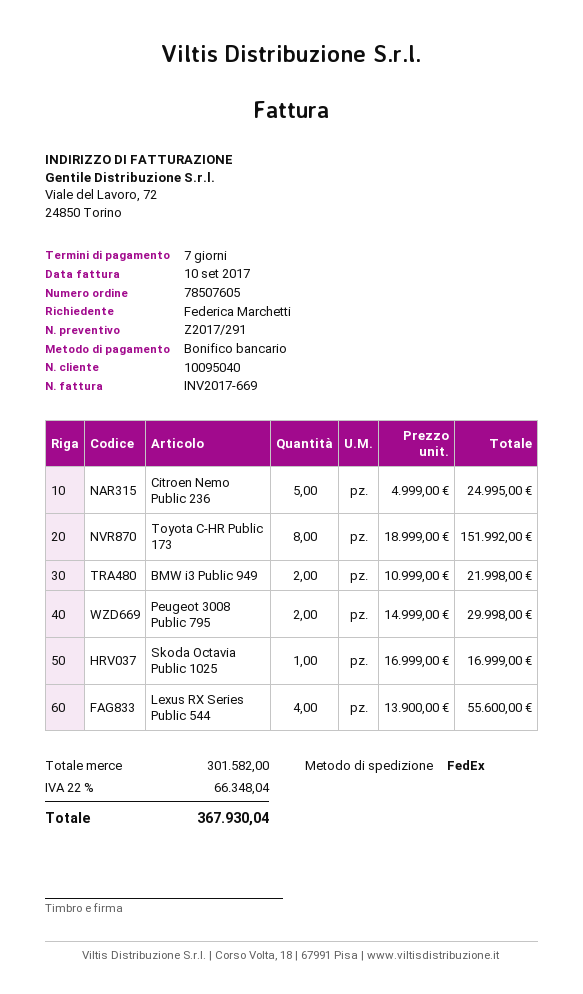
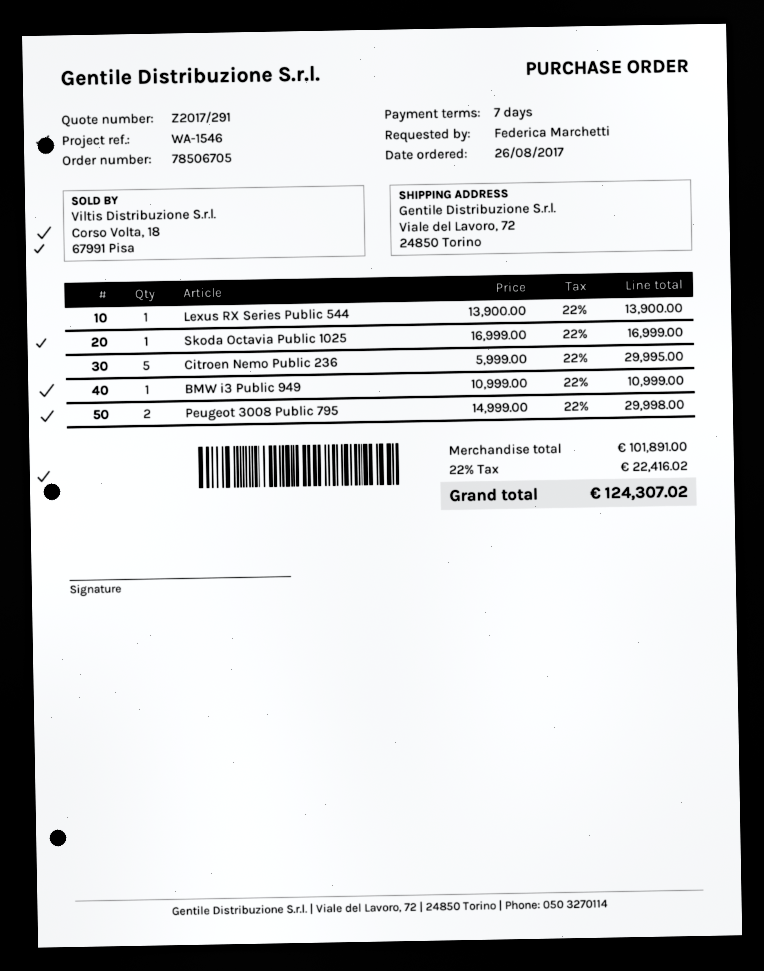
order number: 78507605 -> 78506705
Citroen Nemo Public 236: 5 x 4999.00 = 24995.00 -> 5 x 5999.00 = 29995.00
Toyota C-HR Public 173: 8 x 18999.00 = 151992.00 -> none
BMW i3 Public 949: 2 x 10999.00 = 21998.00 -> 1 x 10999.00 = 10999.00
Lexus RX Series Public 544: 4 x 13900.00 = 55600.00 -> 1 x 13900.00 = 13900.00
subtotal: 301582.00 -> 101891.00
tax: 22% = 66348.04 -> 22% = 22416.02
total: 367930.04 -> 124307.02

